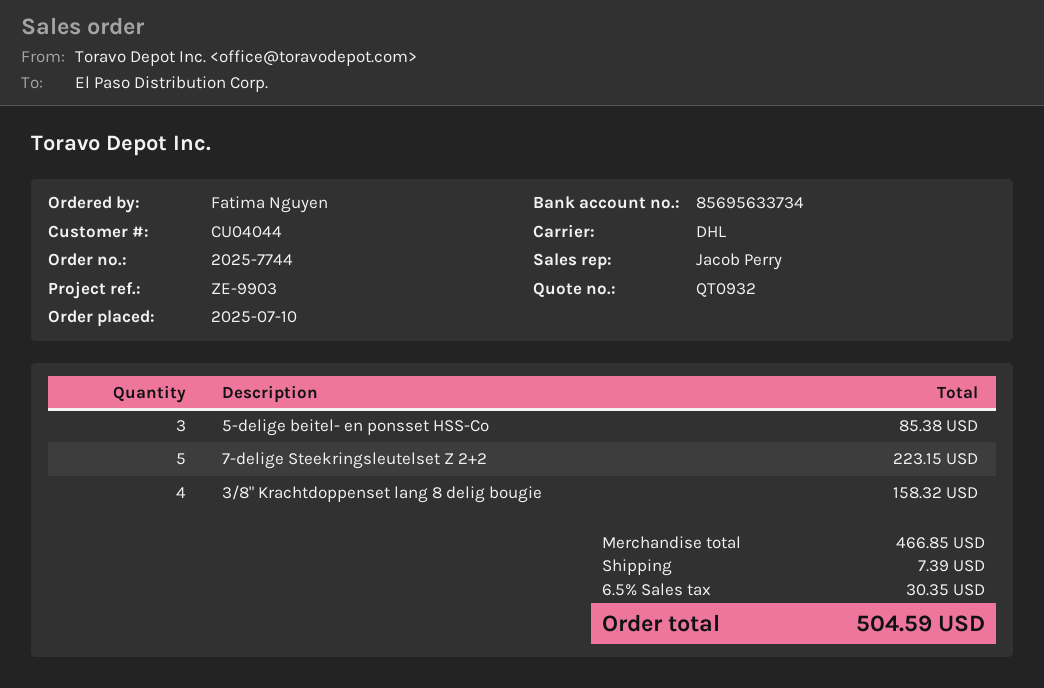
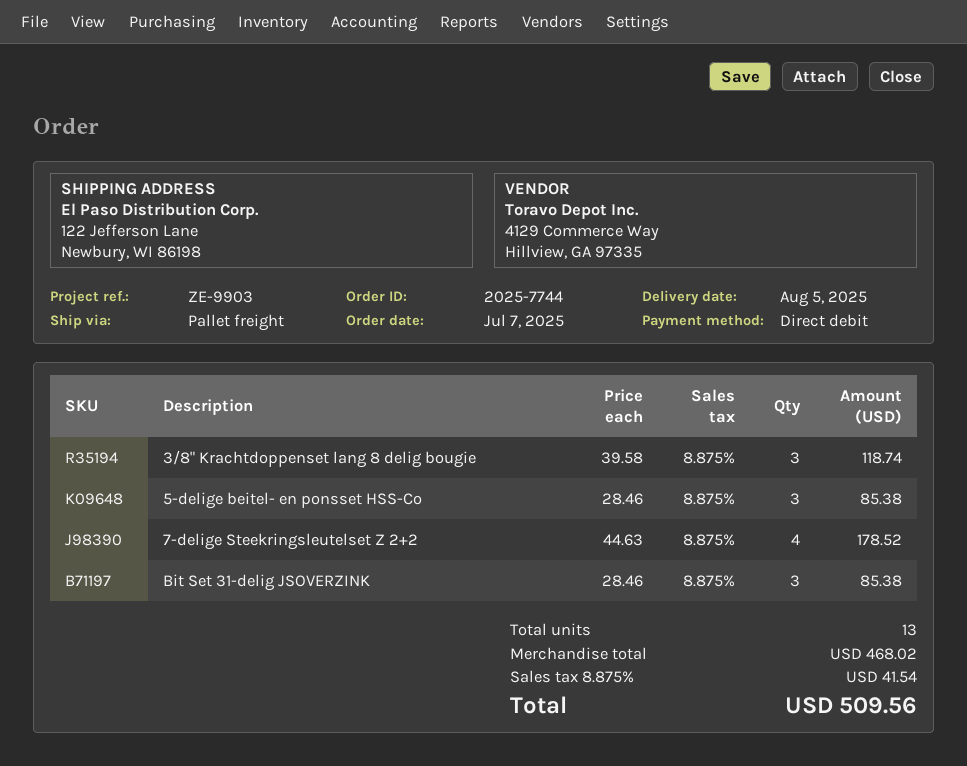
order date: 2025-07-10 -> 2025-07-07
shipping method: DHL -> pallet freight
7-delige Steekringsleutelset Z 2+2: 5 for 223.15 -> 4 for 178.52
3/8" Krachtdoppenset lang 8 delig bougie: 4 for 158.32 -> 3 for 118.74
Bit Set 31-delig JSOVERZINK: none -> 3 for 85.38
subtotal: 466.85 -> 468.02
shipping: 7.39 -> none
tax: 6.5% = 30.35 -> 8.875% = 41.54
total: 504.59 -> 509.56

